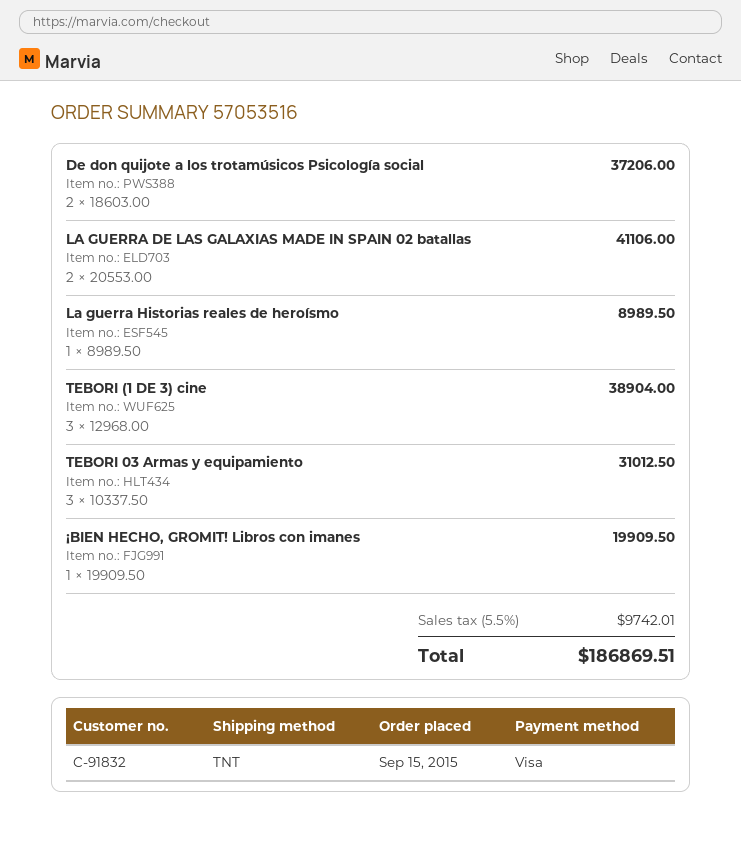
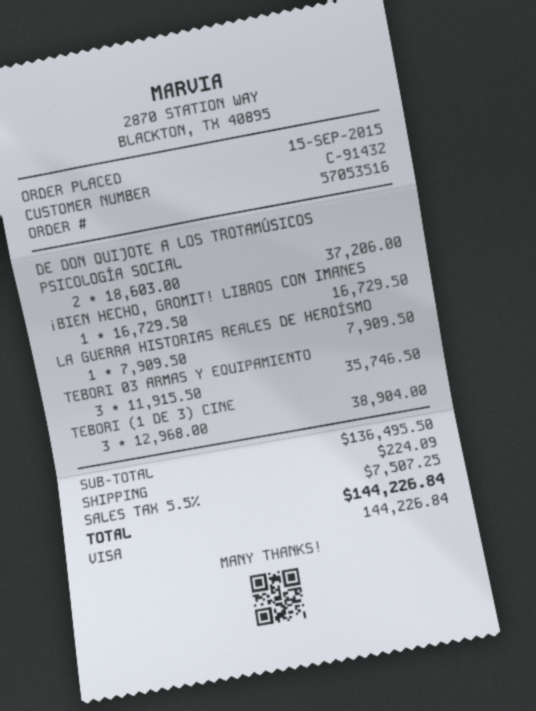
customer number: C-91832 -> C-91432
LA GUERRA DE LAS GALAXIAS MADE IN SPAIN 02 batallas: 2 x 20553.00 = 41106.00 -> none
La guerra Historias reales de heroísmo: 1 x 8989.50 = 8989.50 -> 1 x 7909.50 = 7909.50
TEBORI 03 Armas y equipamiento: 3 x 10337.50 = 31012.50 -> 3 x 11915.50 = 35746.50
¡BIEN HECHO, GROMIT! Libros con imanes: 1 x 19909.50 = 19909.50 -> 1 x 16729.50 = 16729.50
shipping: none -> 224.09
tax: 5.5% = 9742.01 -> 5.5% = 7507.25
total: 186869.51 -> 144226.84

